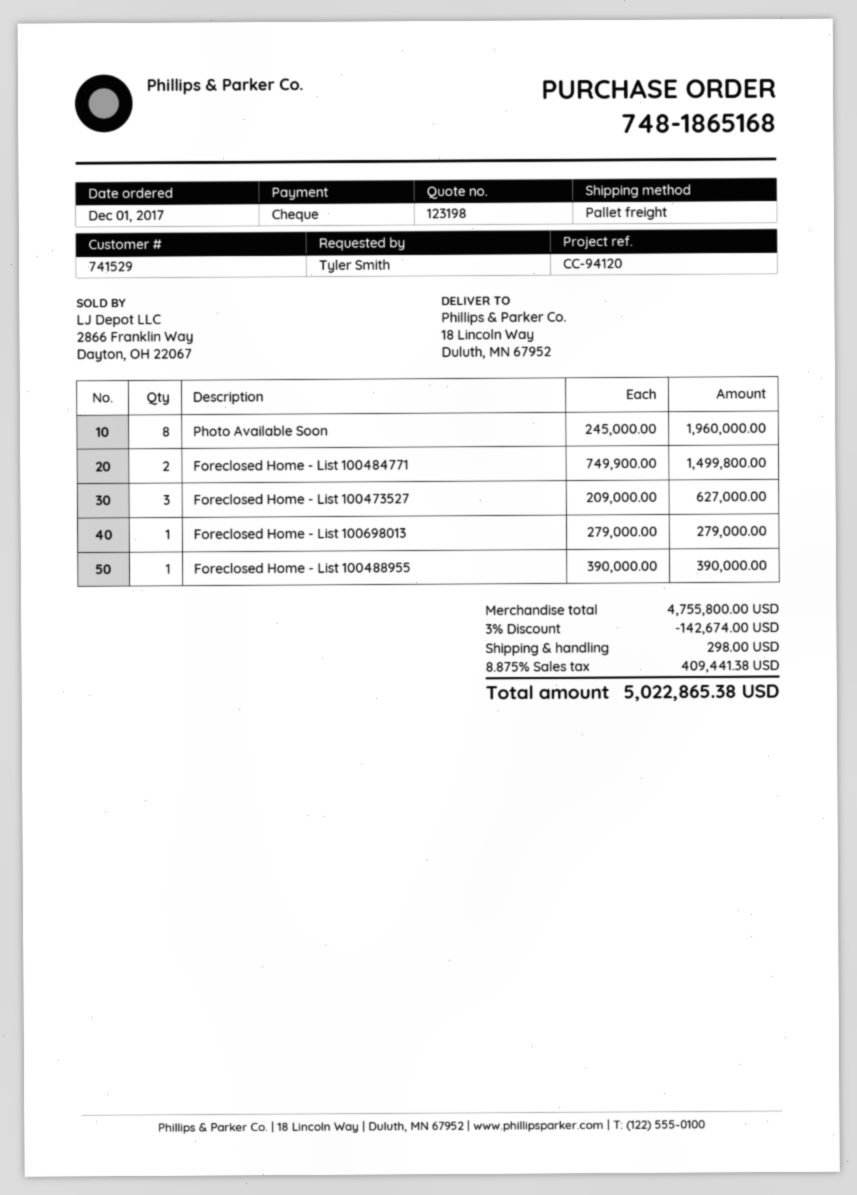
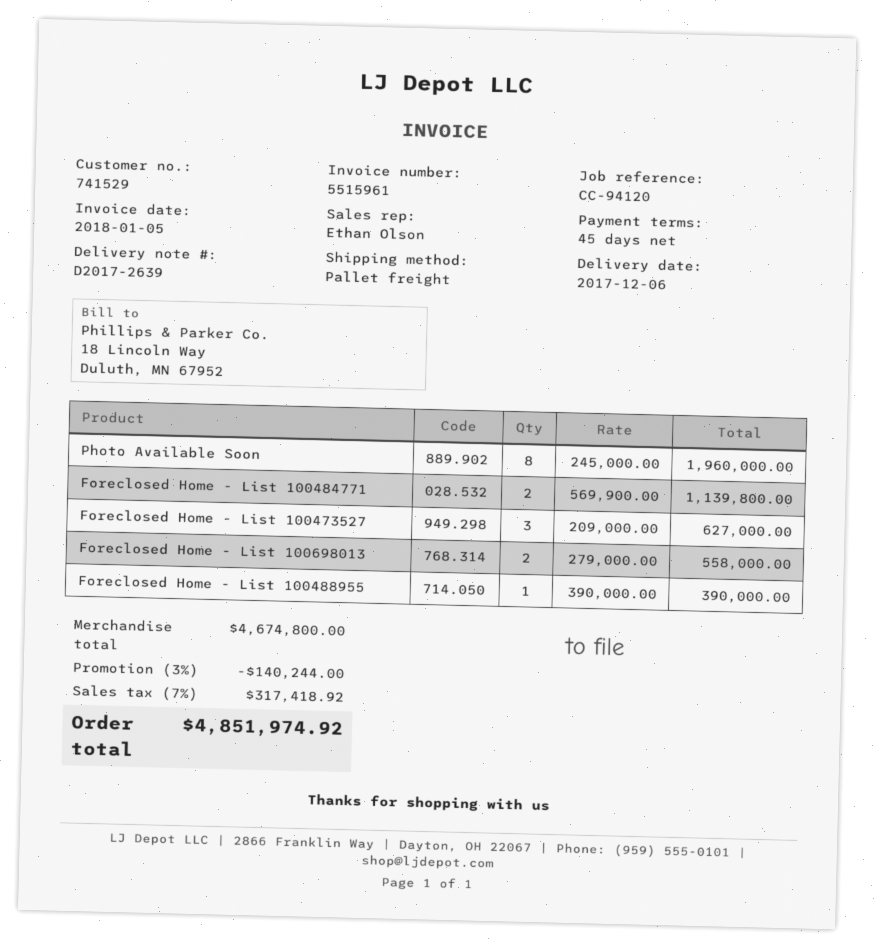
Foreclosed Home - List 100484771: 2 x 749900.00 = 1499800.00 -> 2 x 569900.00 = 1139800.00
Foreclosed Home - List 100698013: 1 x 279000.00 = 279000.00 -> 2 x 279000.00 = 558000.00
subtotal: 4755800.00 -> 4674800.00
discount: 3% = 142674.00 -> 3% = 140244.00
shipping: 298.00 -> none
tax: 8.875% = 409441.38 -> 7% = 317418.92
total: 5022865.38 -> 4851974.92

